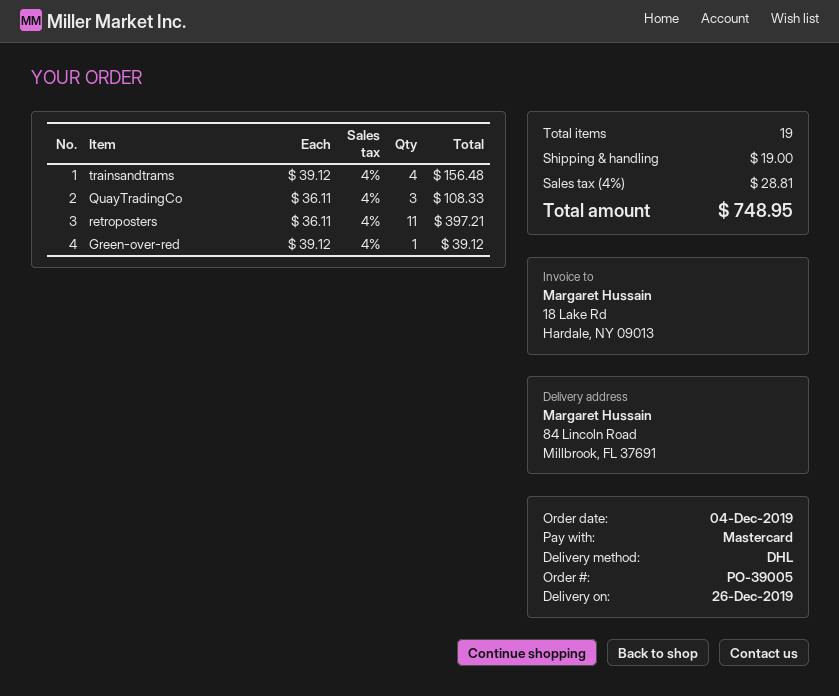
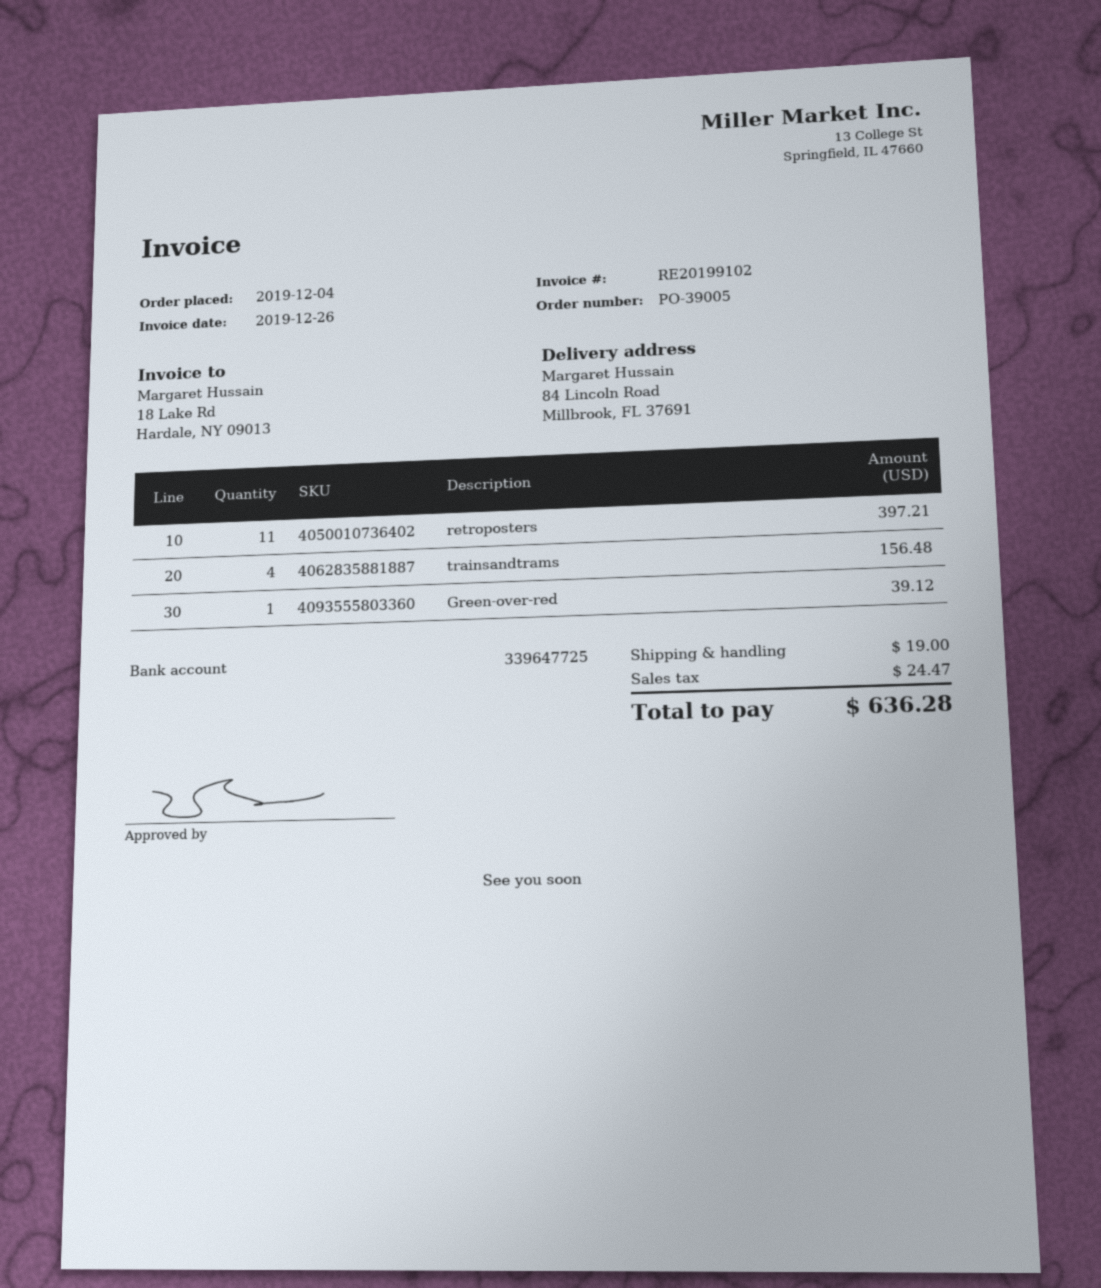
QuayTradingCo: 3 for 108.33 -> none
tax: 28.81 -> 24.47
total: 748.95 -> 636.28

